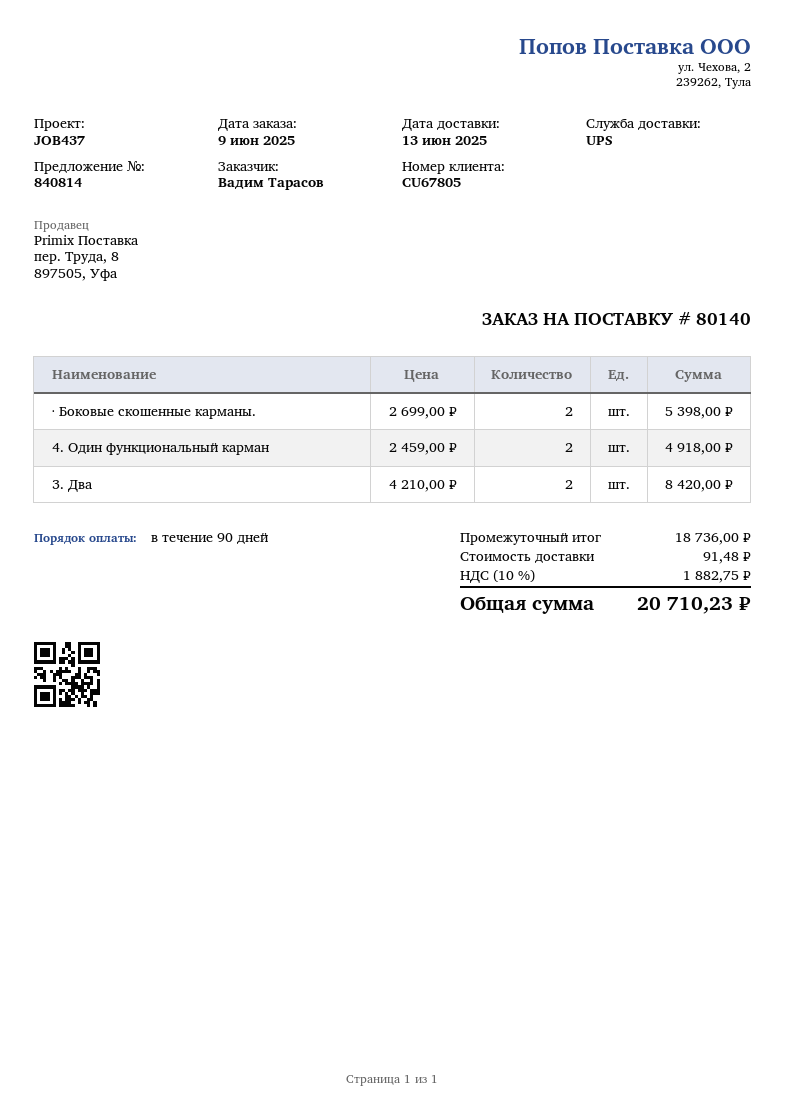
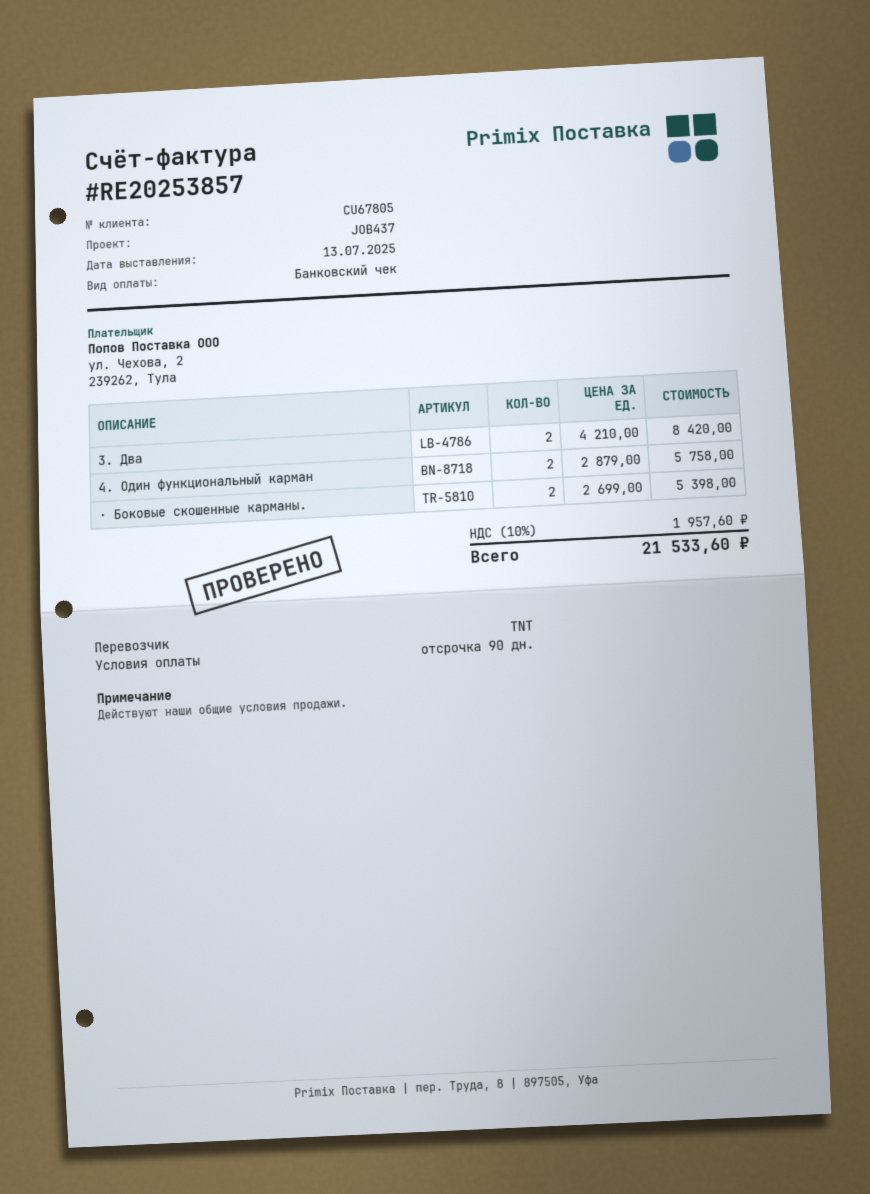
shipping method: UPS -> TNT
4. Один функциональный карман: 2 x 2459.00 = 4918.00 -> 2 x 2879.00 = 5758.00
shipping: 91.48 -> none
tax: 10% = 1882.75 -> 10% = 1957.60
total: 20710.23 -> 21533.60

